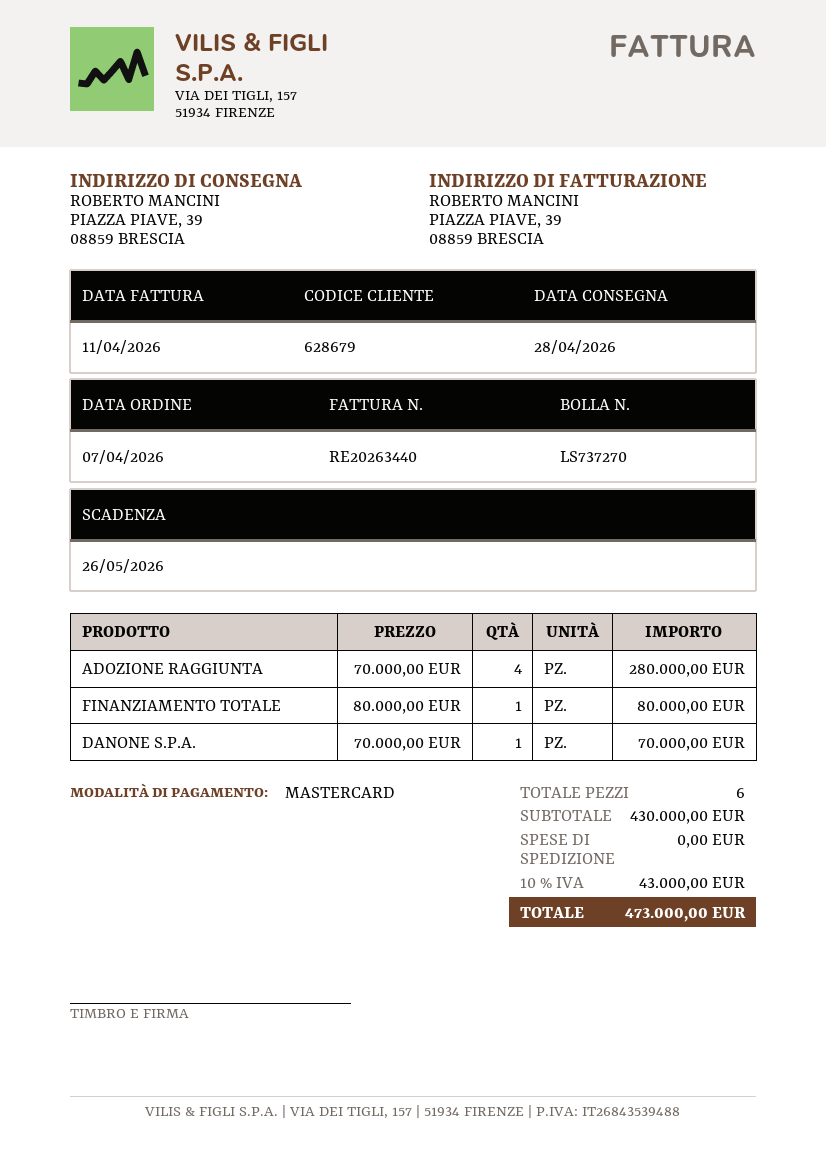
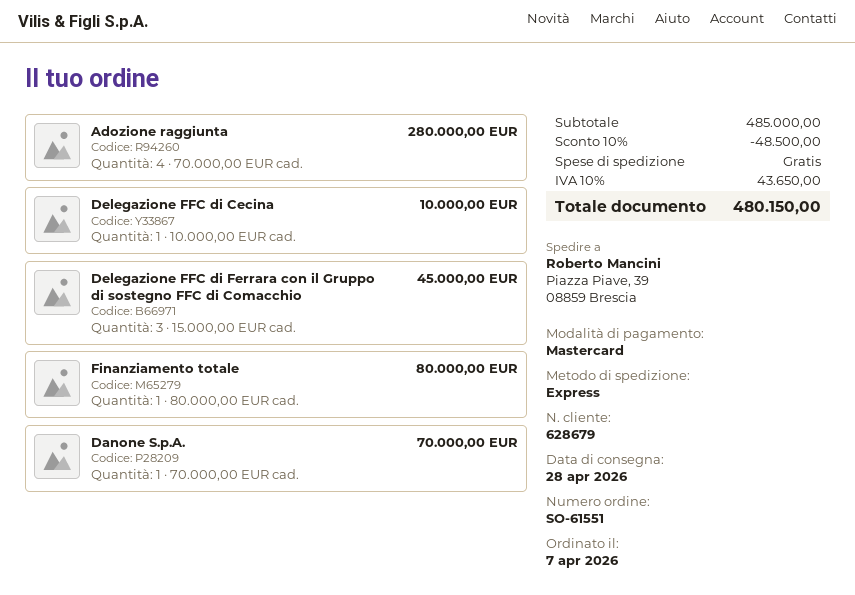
Delegazione FFC di Cecina: none -> 1 x 10000.00 = 10000.00
Delegazione FFC di Ferrara con il Gruppo di sostegno FFC di Comacchio: none -> 3 x 15000.00 = 45000.00
subtotal: 430000.00 -> 485000.00
discount: none -> 10% = 48500.00
tax: 10% = 43000.00 -> 10% = 43650.00
total: 473000.00 -> 480150.00

